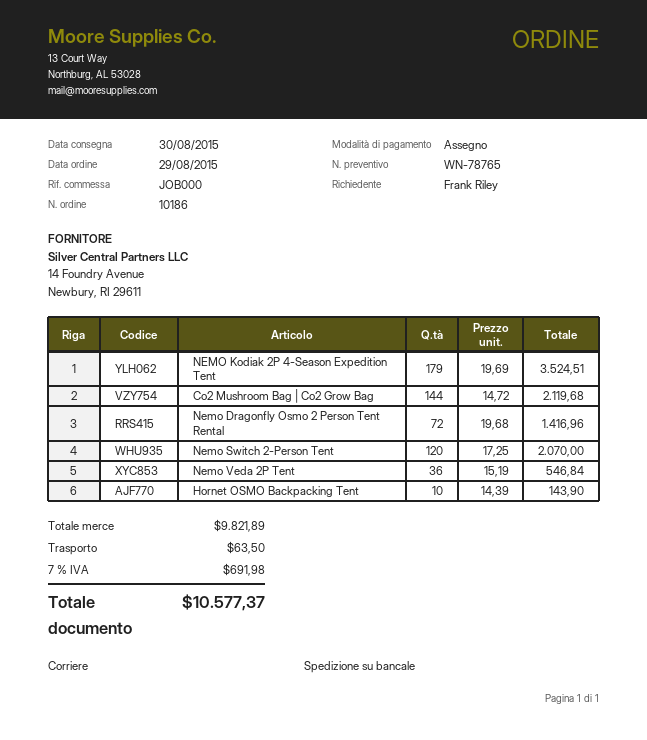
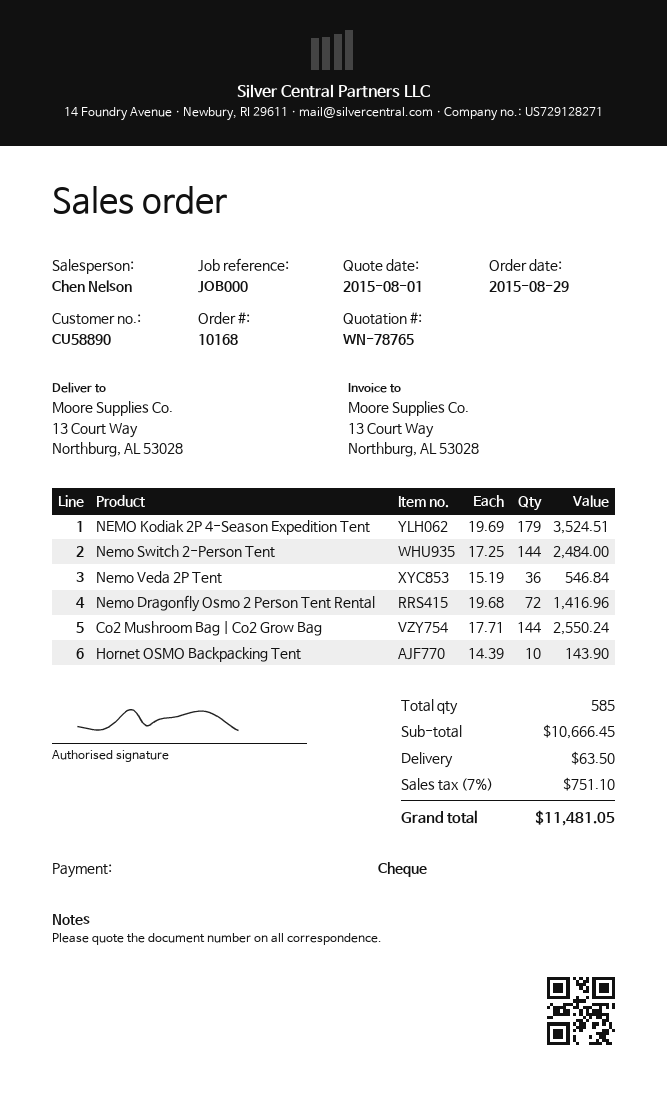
order number: 10186 -> 10168
Co2 Mushroom Bag | Co2 Grow Bag: 144 x 14.72 = 2119.68 -> 144 x 17.71 = 2550.24
Nemo Switch 2-Person Tent: 120 x 17.25 = 2070.00 -> 144 x 17.25 = 2484.00
subtotal: 9821.89 -> 10666.45
tax: 7% = 691.98 -> 7% = 751.10
total: 10577.37 -> 11481.05

